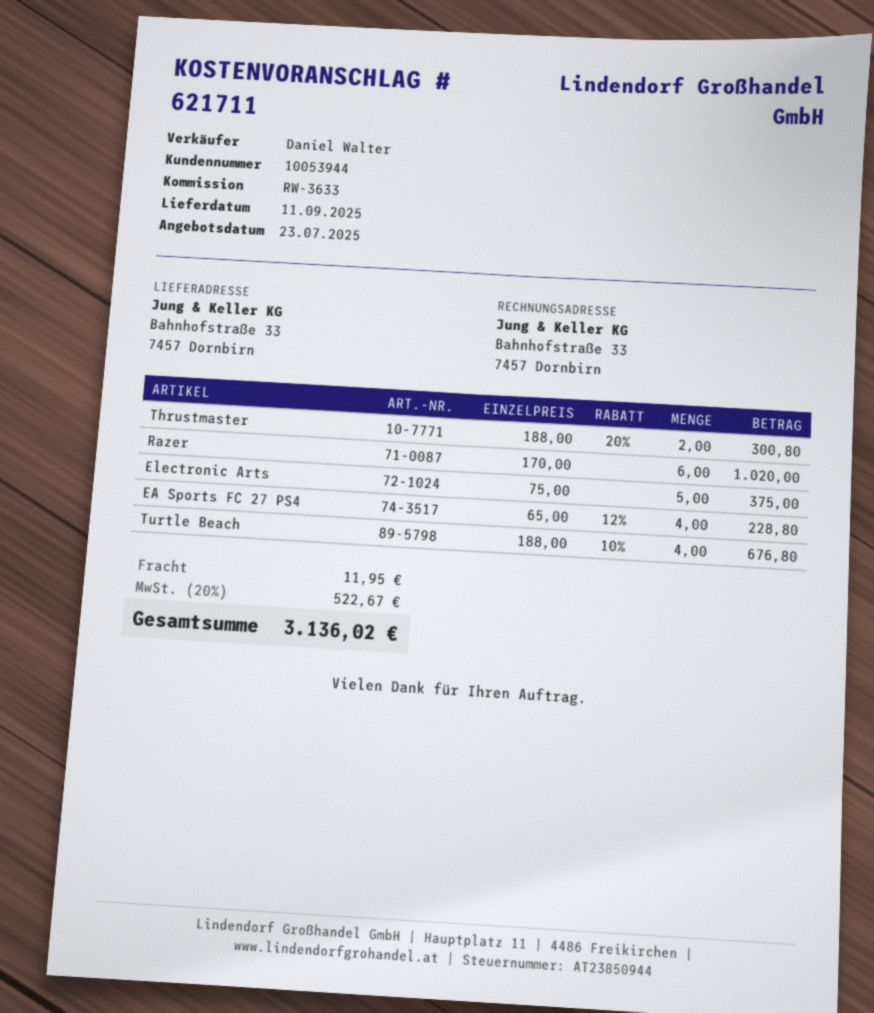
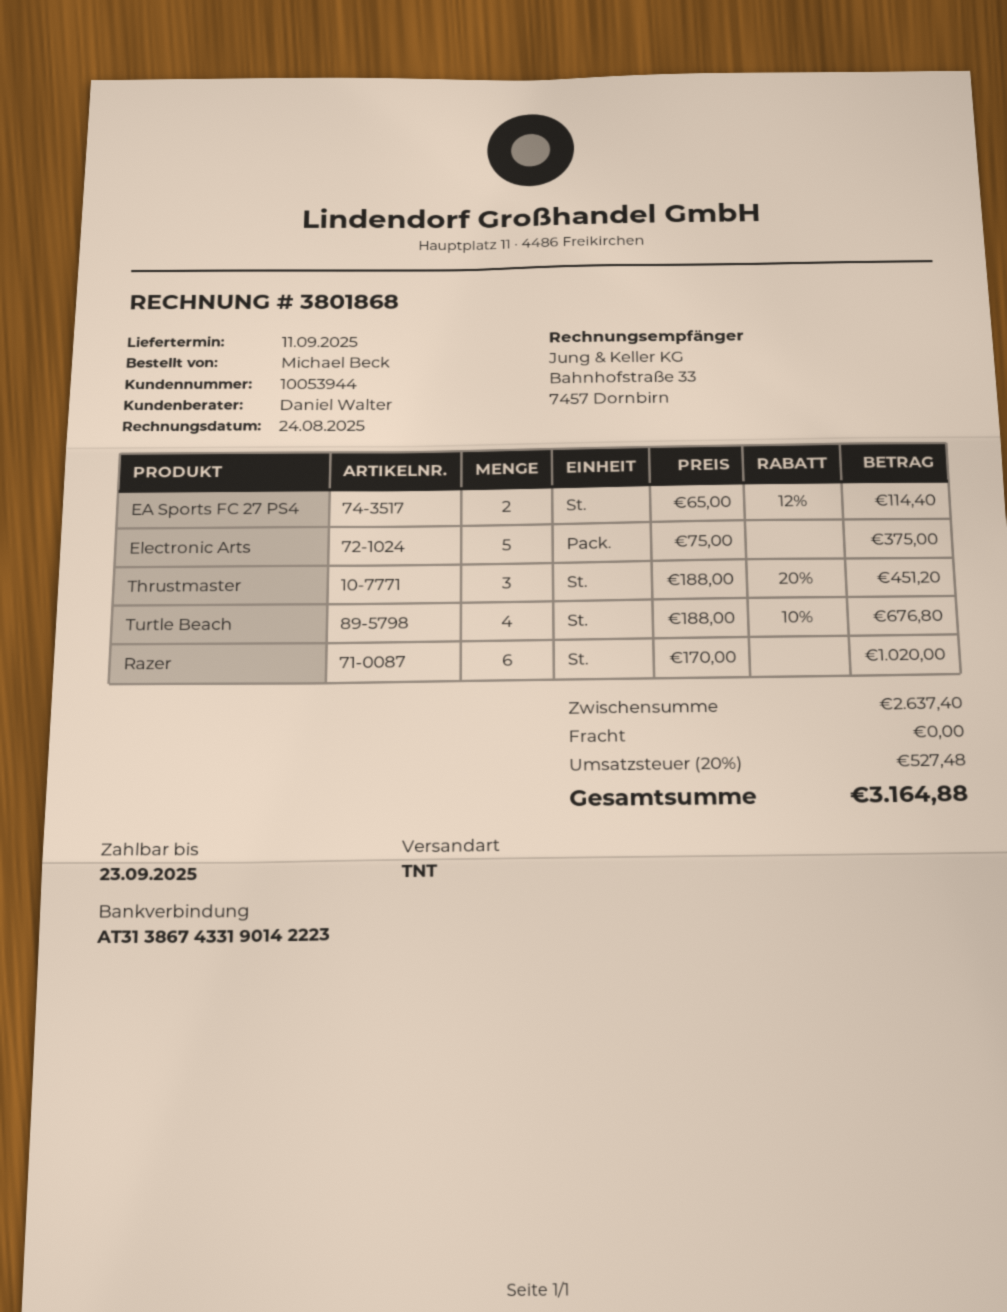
Thrustmaster: 2 x 188.00 - 20% = 300.80 -> 3 x 188.00 - 20% = 451.20
EA Sports FC 27 PS4: 4 x 65.00 - 12% = 228.80 -> 2 x 65.00 - 12% = 114.40
shipping: 11.95 -> 0.00
tax: 20% = 522.67 -> 20% = 527.48
total: 3136.02 -> 3164.88

